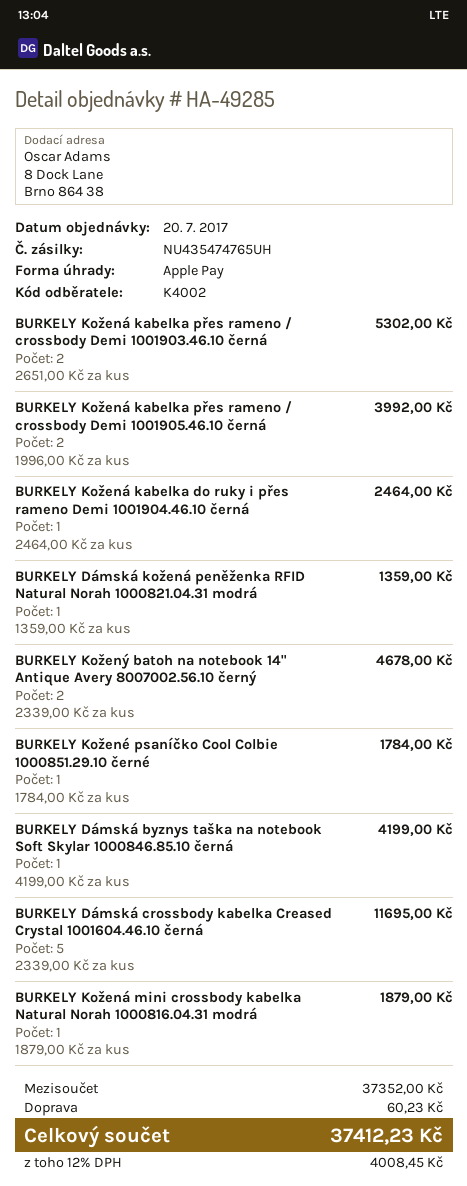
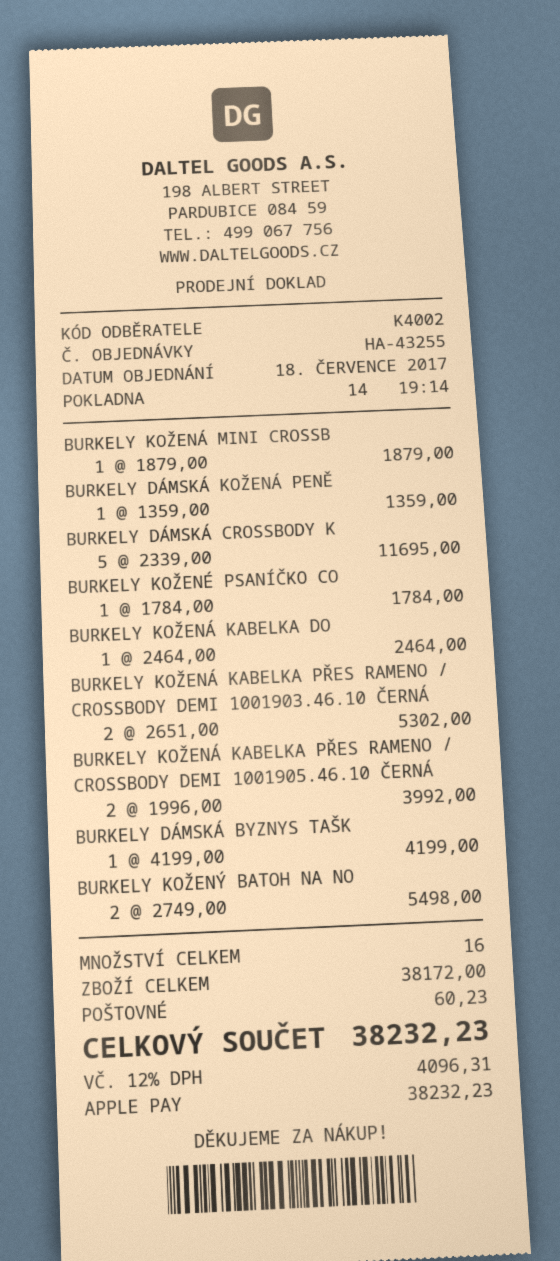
order number: HA-49285 -> HA-43255
order date: 2017-07-20 -> 2017-07-18
BURKELY Kožený batoh na notebook 14" Antique Avery 8007002.56.10 černý: 2 x 2339.00 = 4678.00 -> 2 x 2749.00 = 5498.00
subtotal: 37352.00 -> 38172.00
tax: 12% = 4008.45 -> 12% = 4096.31
total: 37412.23 -> 38232.23

